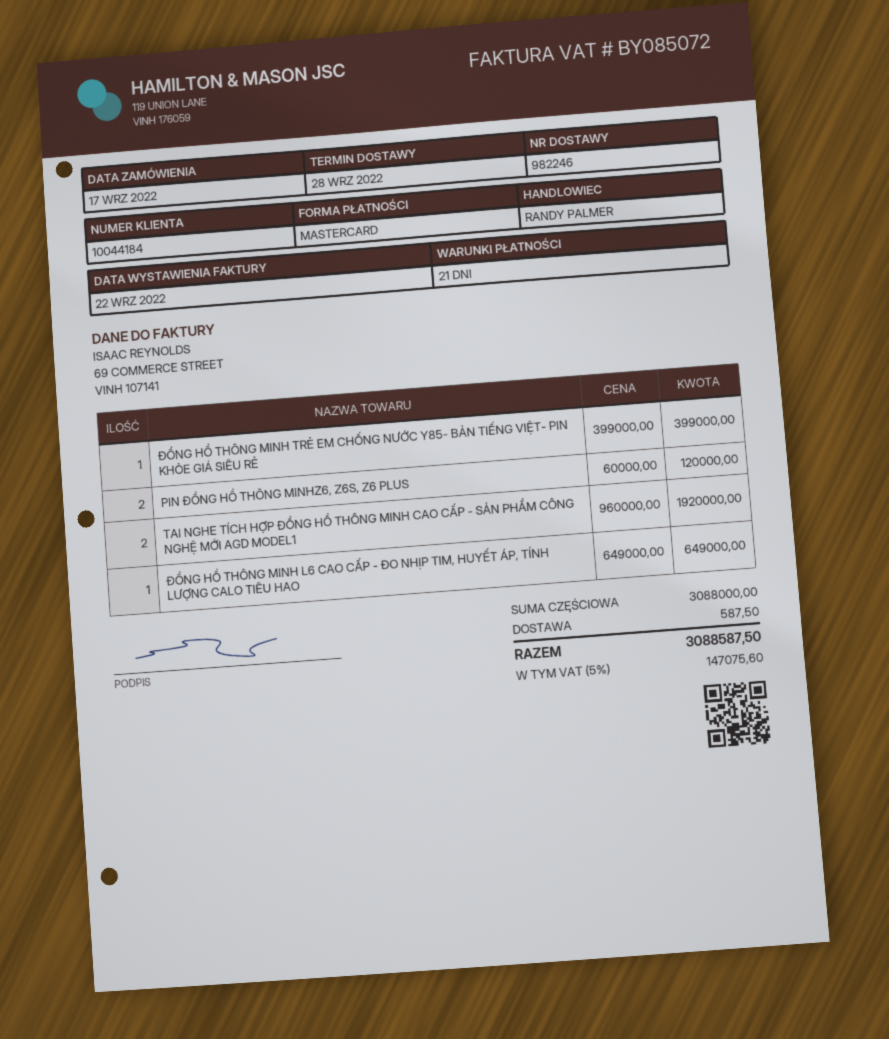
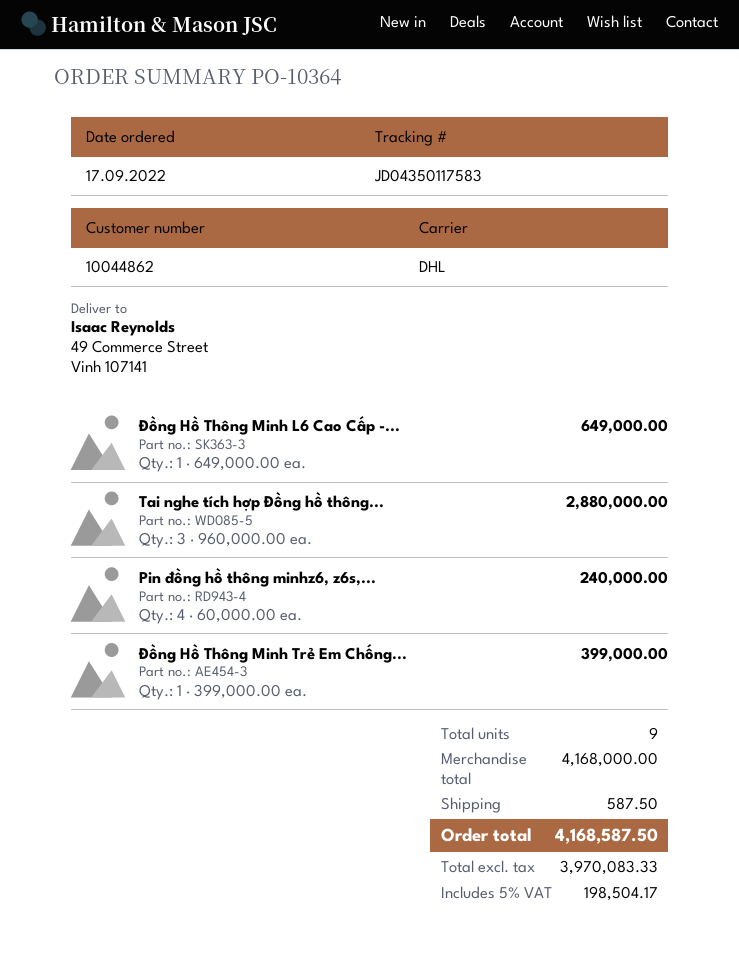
customer number: 10044184 -> 10044862
PIN ĐỒNG HỒ THÔNG MINHZ6, Z6S, Z6 PLUS: 2 x 60000.00 = 120000.00 -> 4 x 60000.00 = 240000.00
TAI NGHE TÍCH HỢP ĐỒNG HỒ THÔNG MINH CAO CẤP - SẢN PHẨM CÔNG NGHỆ MỚI AGD MODEL1: 2 x 960000.00 = 1920000.00 -> 3 x 960000.00 = 2880000.00
subtotal: 3088000.00 -> 4168000.00
tax: 5% = 147075.60 -> 5% = 198504.17
total: 3088587.50 -> 4168587.50

